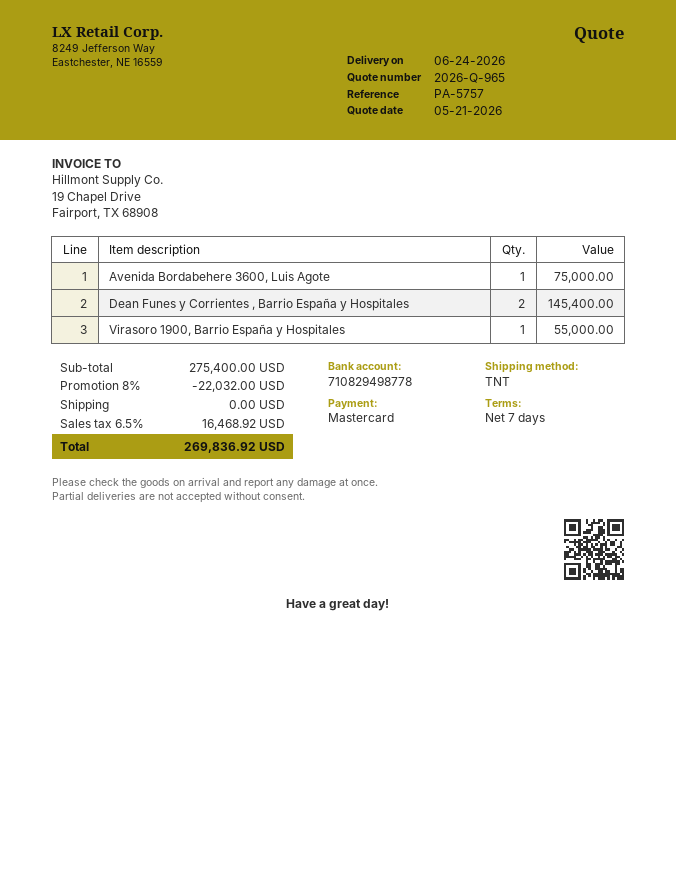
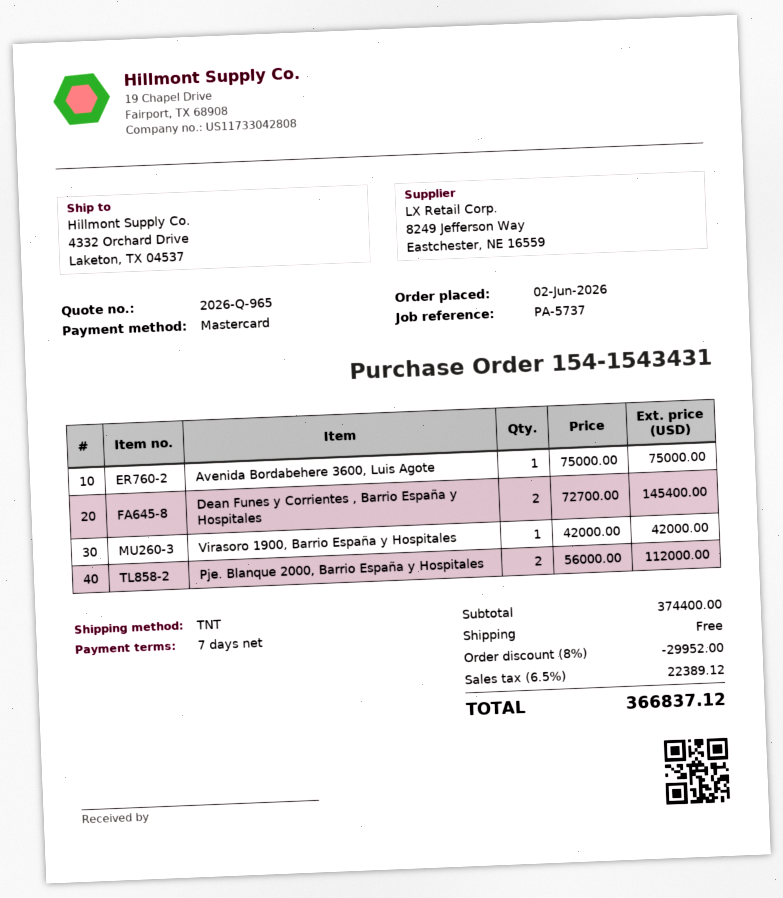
reference: PA-5757 -> PA-5737
Virasoro 1900, Barrio España y Hospitales: 1 for 55000.00 -> 1 for 42000.00
Pje. Blanque 2000, Barrio España y Hospitales: none -> 2 for 112000.00
subtotal: 275400.00 -> 374400.00
discount: 8% = 22032.00 -> 8% = 29952.00
tax: 6.5% = 16468.92 -> 6.5% = 22389.12
total: 269836.92 -> 366837.12

